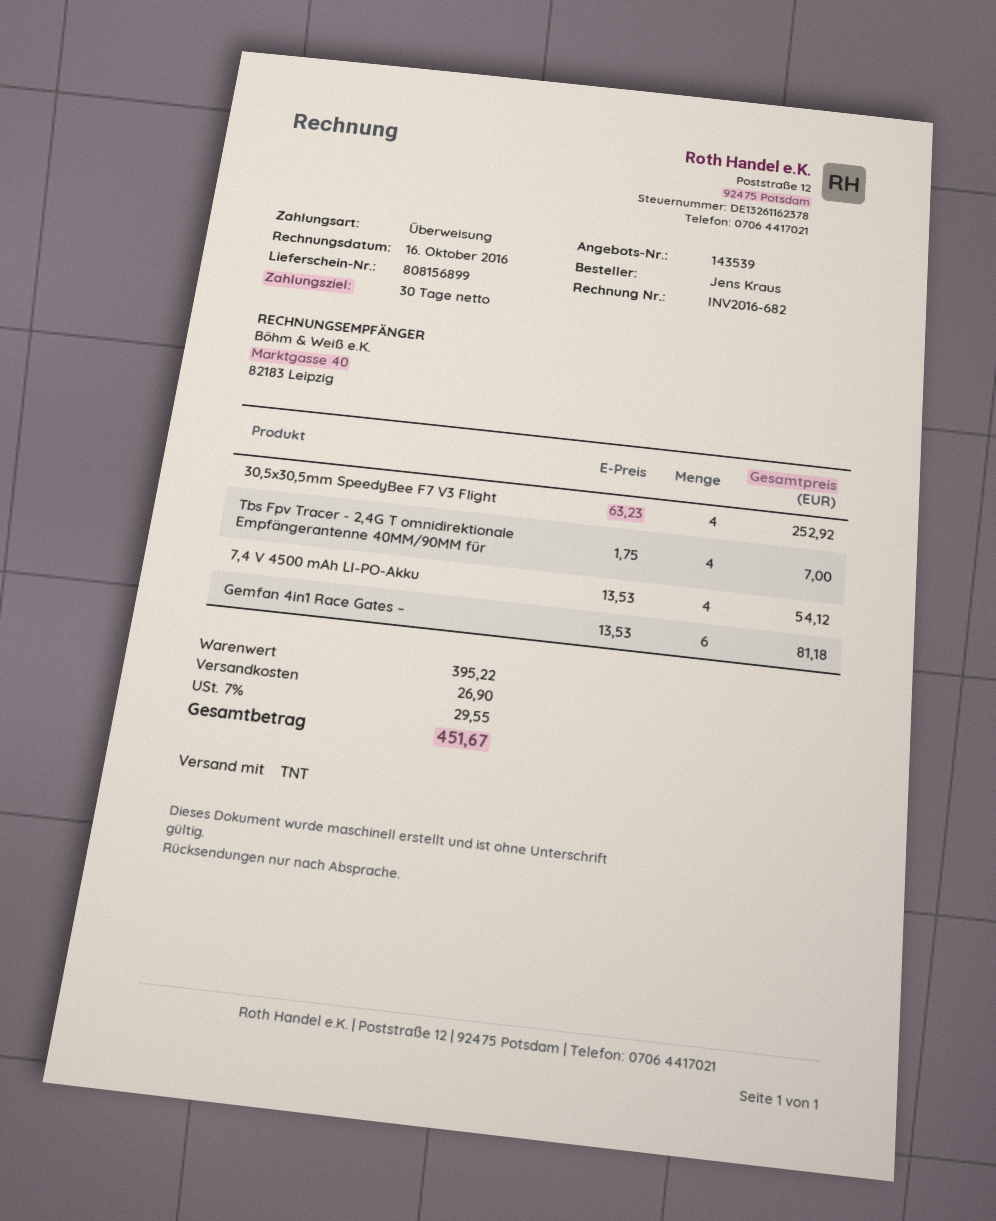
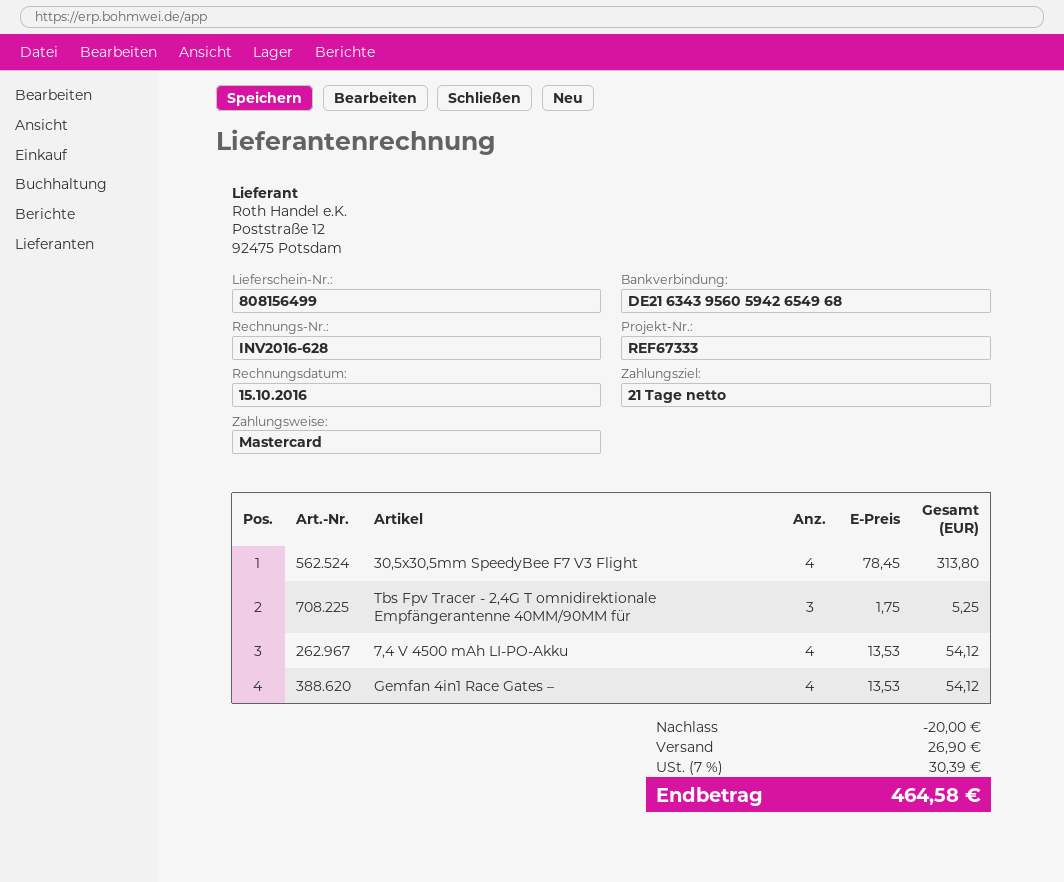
delivery note number: 808156899 -> 808156499
invoice number: INV2016-682 -> INV2016-628
invoice date: 2016-10-16 -> 2016-10-15
payment terms: 30 days -> 21 days
payment method: bank transfer -> Mastercard
30,5x30,5mm SpeedyBee F7 V3 Flight: 4 x 63.23 = 252.92 -> 4 x 78.45 = 313.80
Tbs Fpv Tracer - 2,4G T omnidirektionale Empfängerantenne 40MM/90MM für: 4 x 1.75 = 7.00 -> 3 x 1.75 = 5.25
Gemfan 4in1 Race Gates –: 6 x 13.53 = 81.18 -> 4 x 13.53 = 54.12
discount: none -> 20.00
tax: 7% = 29.55 -> 7% = 30.39
total: 451.67 -> 464.58

